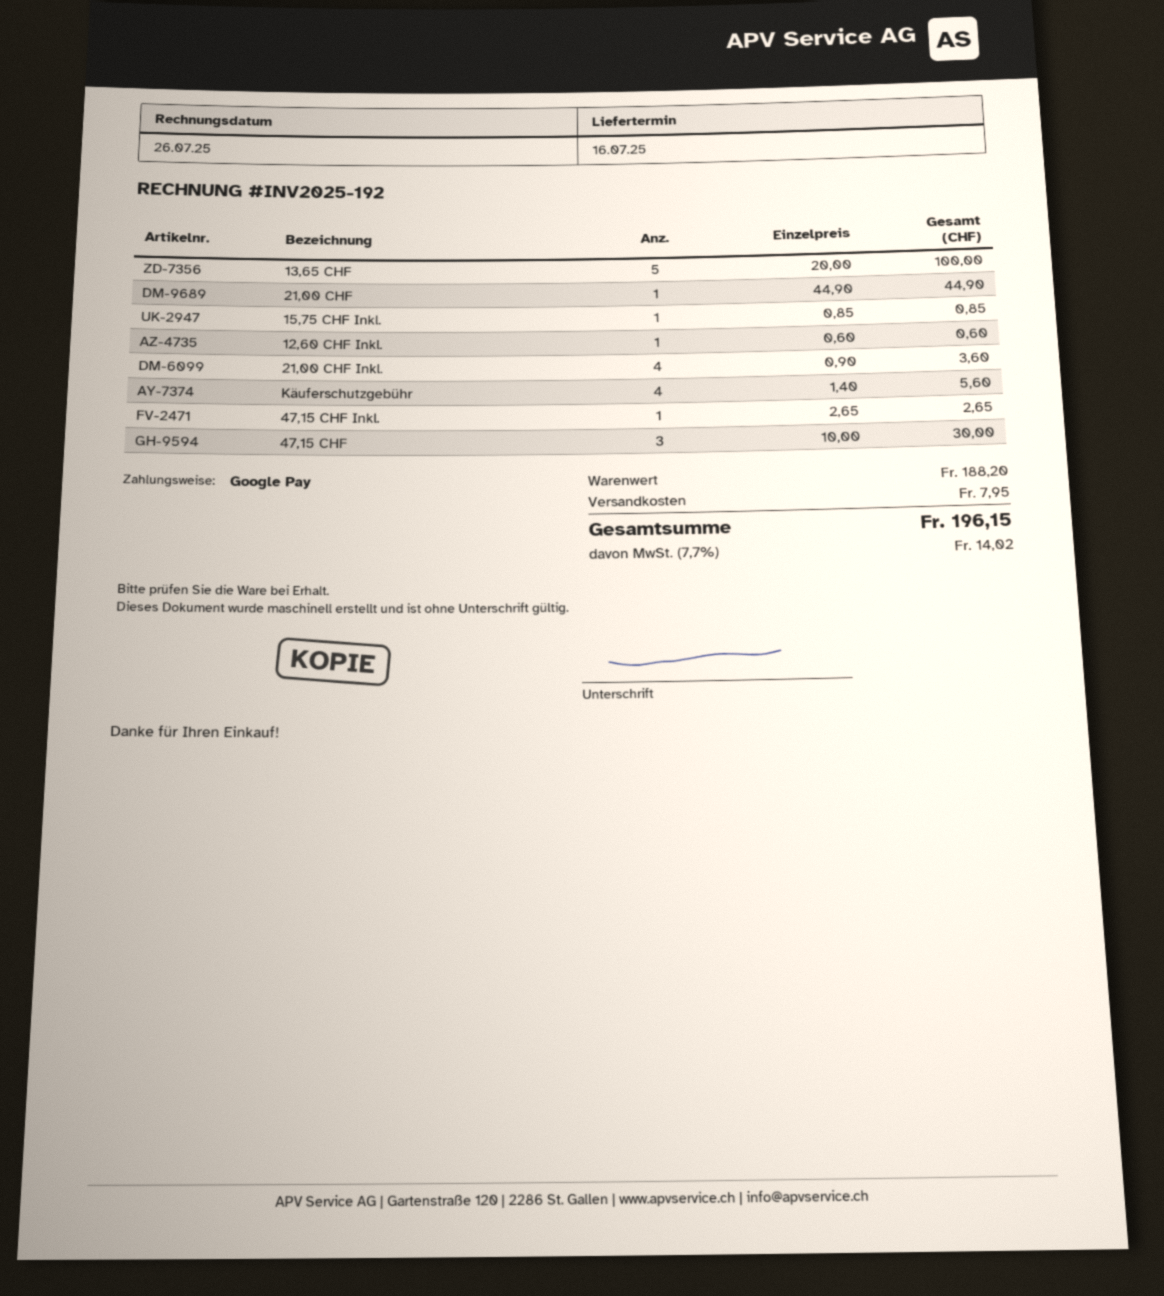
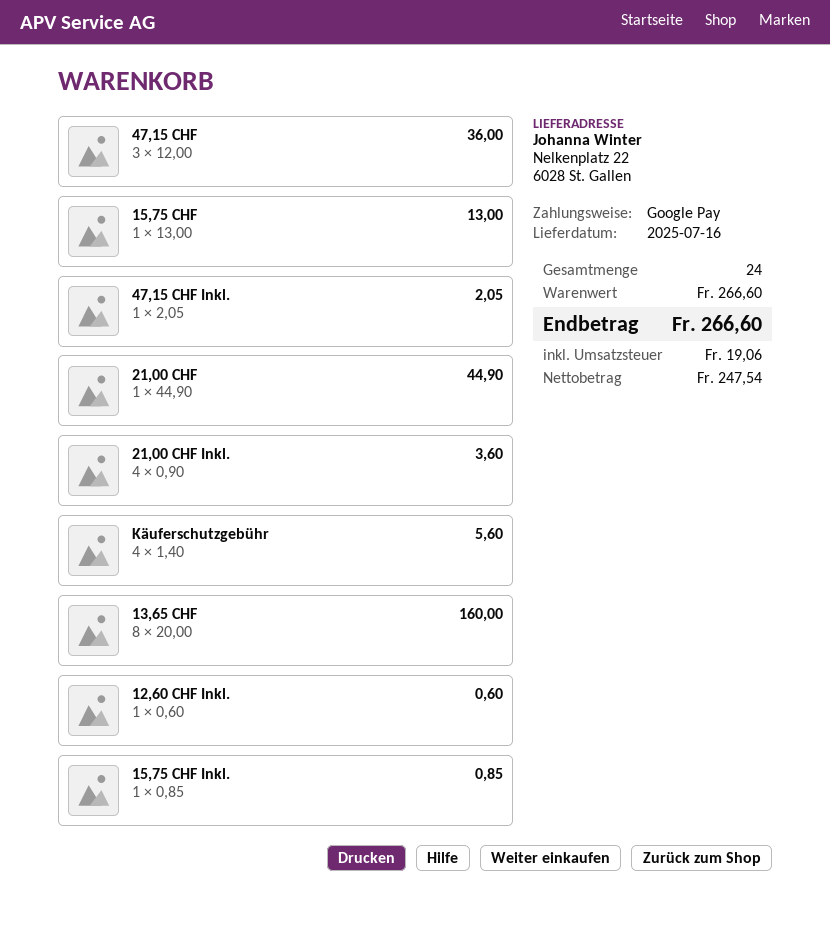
13,65 CHF: 5 x 20.00 = 100.00 -> 8 x 20.00 = 160.00
47,15 CHF Inkl.: 1 x 2.65 = 2.65 -> 1 x 2.05 = 2.05
47,15 CHF: 3 x 10.00 = 30.00 -> 3 x 12.00 = 36.00
15,75 CHF: none -> 1 x 13.00 = 13.00
subtotal: 188.20 -> 266.60
shipping: 7.95 -> none
tax: 14.02 -> 19.06
total: 196.15 -> 266.60

